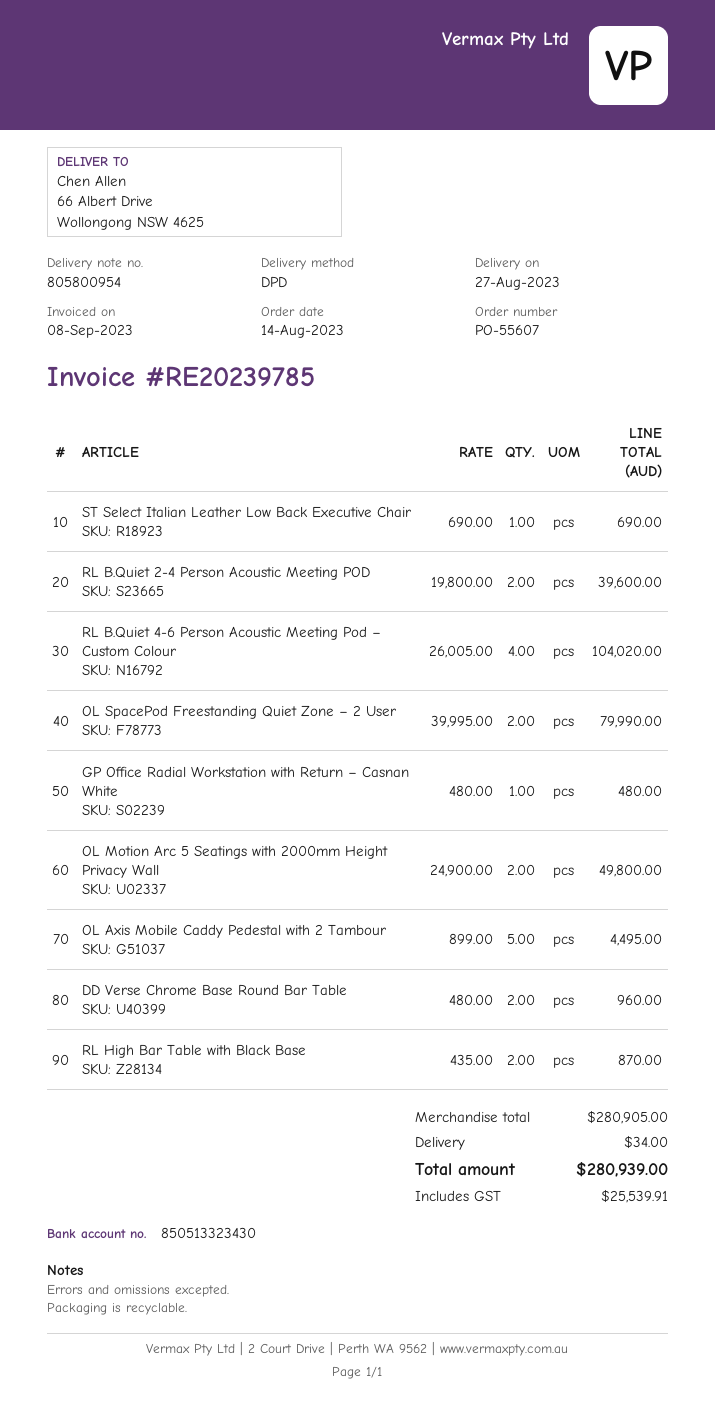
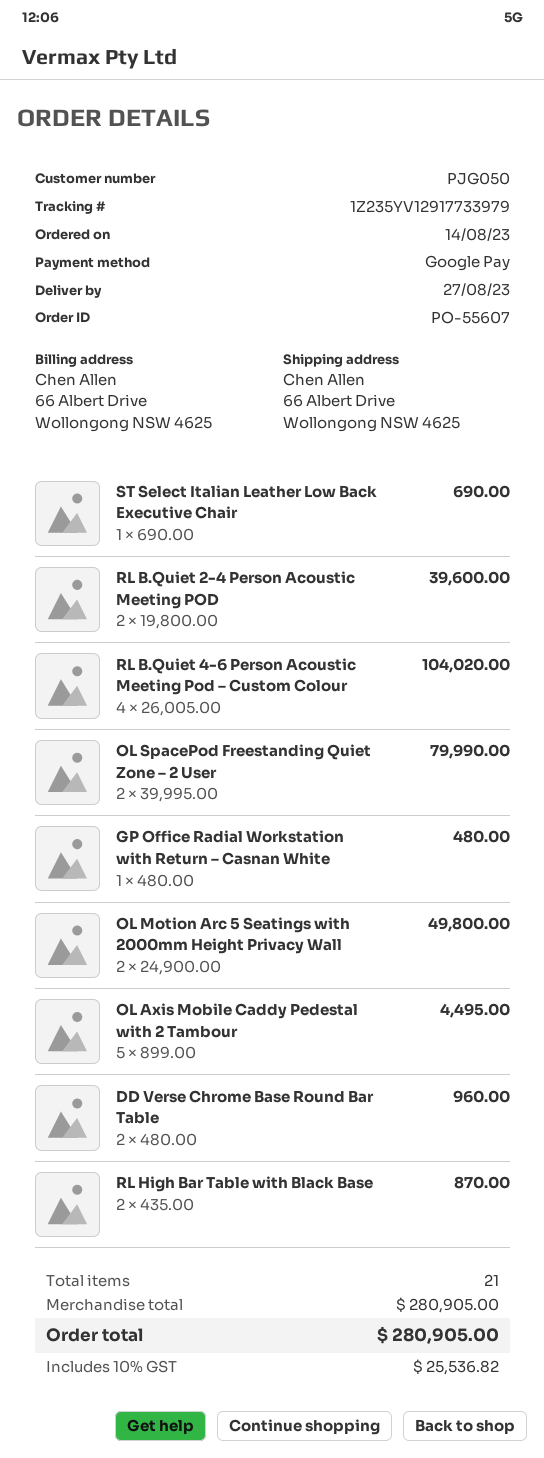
shipping: 34.00 -> none
tax: 25539.91 -> 25536.82
total: 280939.00 -> 280905.00

